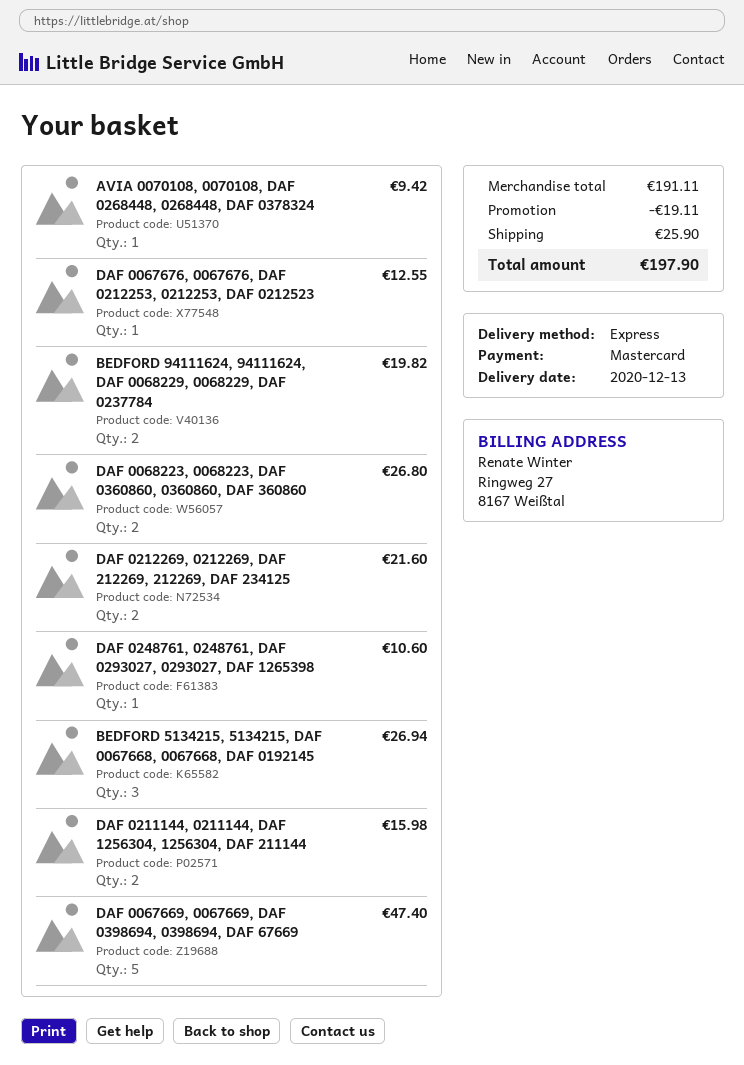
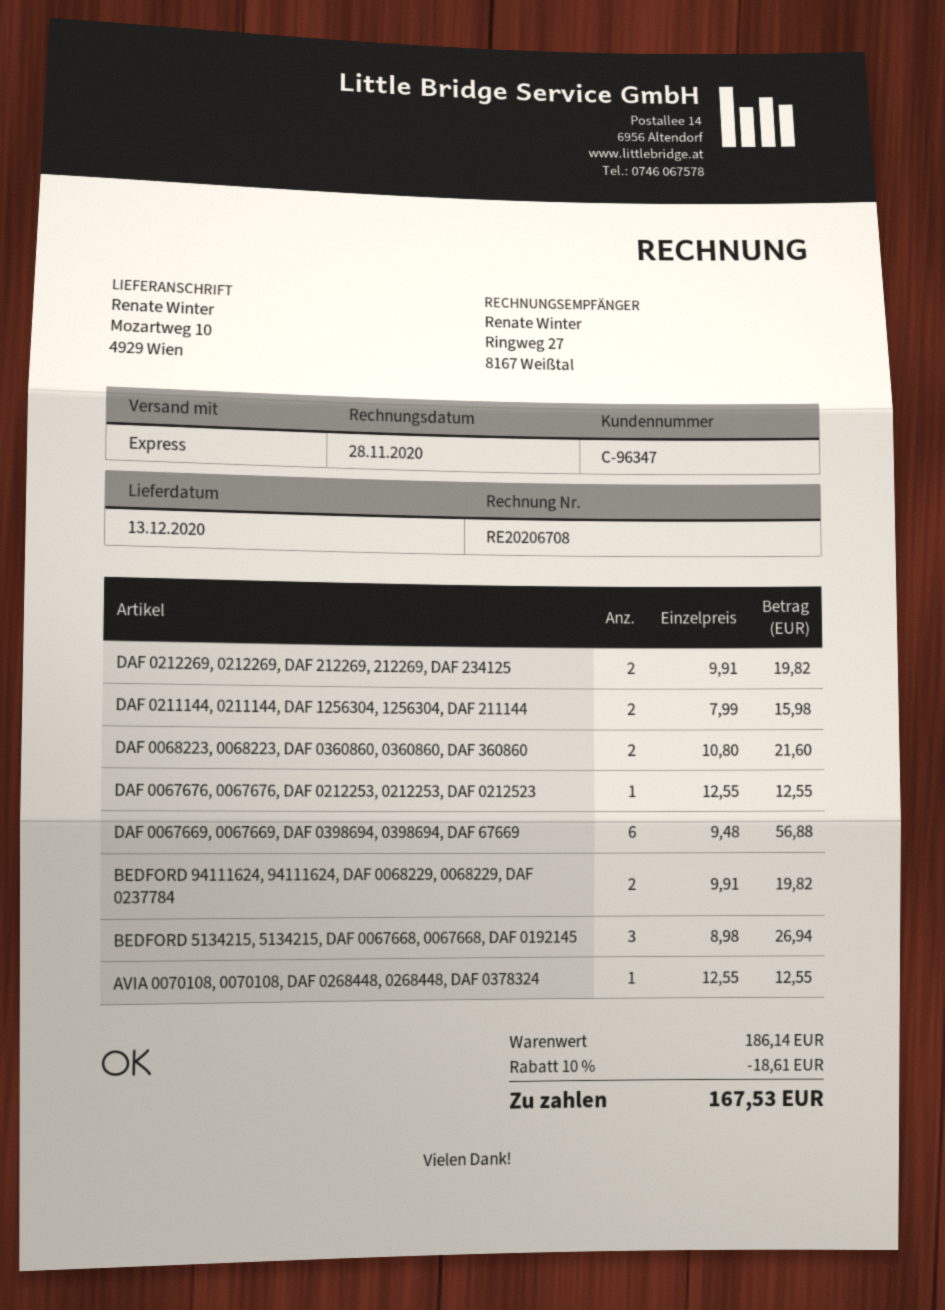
AVIA 0070108, 0070108, DAF 0268448, 0268448, DAF 0378324: 1 for 9.42 -> 1 for 12.55
DAF 0068223, 0068223, DAF 0360860, 0360860, DAF 360860: 2 for 26.80 -> 2 for 21.60
DAF 0212269, 0212269, DAF 212269, 212269, DAF 234125: 2 for 21.60 -> 2 for 19.82
DAF 0248761, 0248761, DAF 0293027, 0293027, DAF 1265398: 1 for 10.60 -> none
DAF 0067669, 0067669, DAF 0398694, 0398694, DAF 67669: 5 for 47.40 -> 6 for 56.88
subtotal: 191.11 -> 186.14
discount: 19.11 -> 18.61
shipping: 25.90 -> none
total: 197.90 -> 167.53

